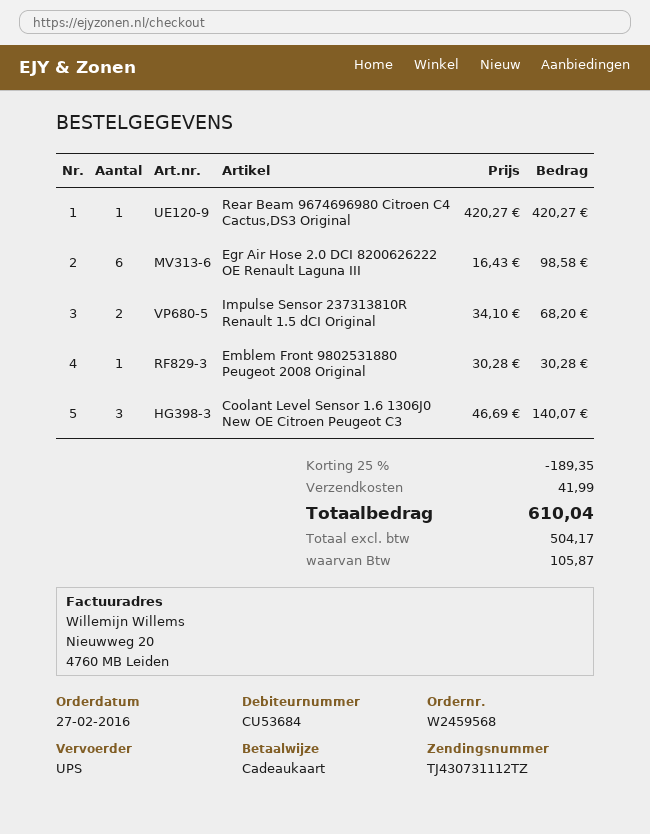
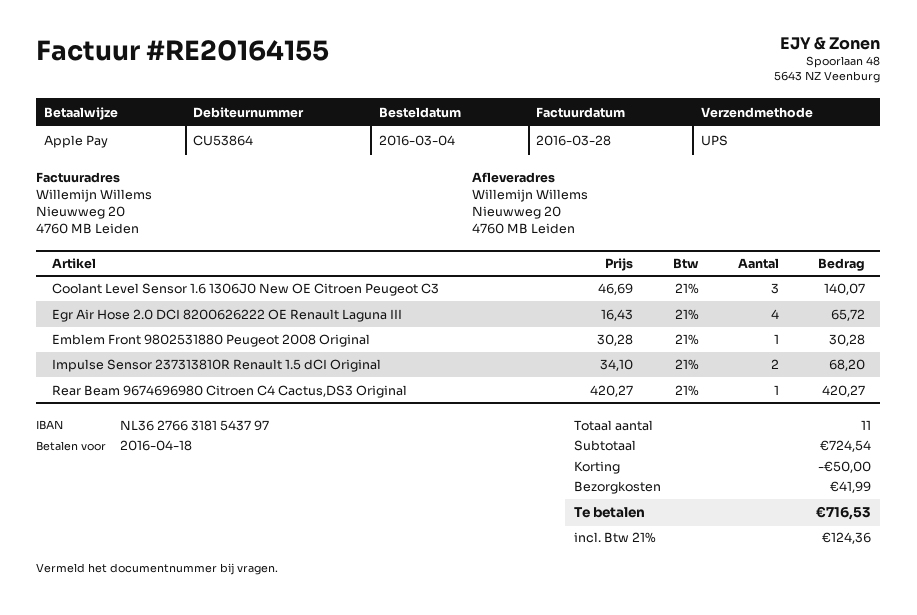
order date: 2016-02-27 -> 2016-03-04
customer number: CU53684 -> CU53864
payment method: gift card -> Apple Pay
Egr Air Hose 2.0 DCI 8200626222 OE Renault Laguna III: 6 x 16.43 = 98.58 -> 4 x 16.43 = 65.72
discount: 189.35 -> 50.00
tax: 105.87 -> 124.36
total: 610.04 -> 716.53

